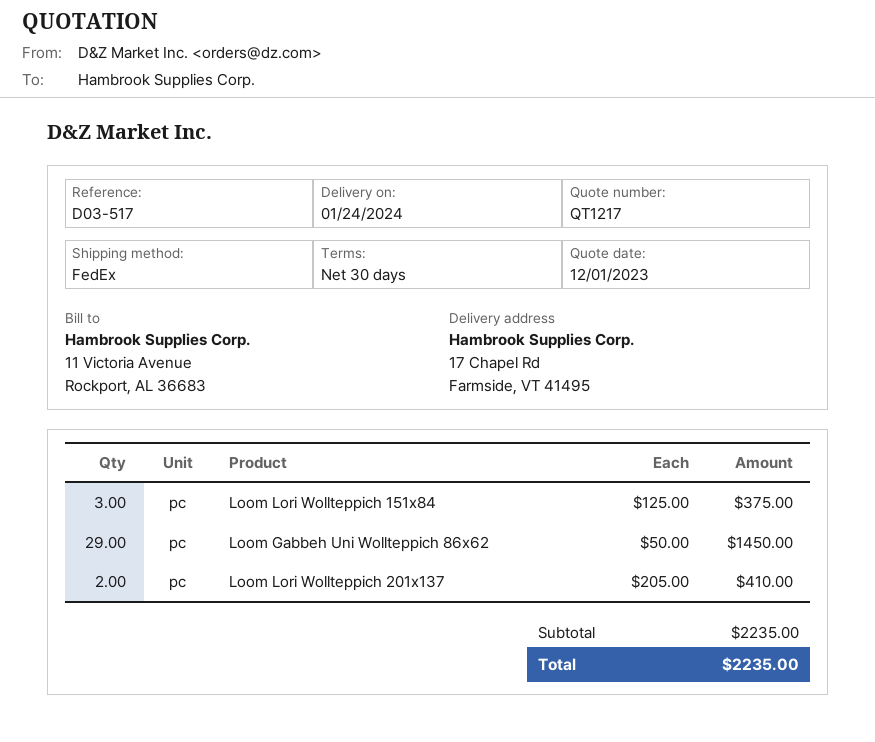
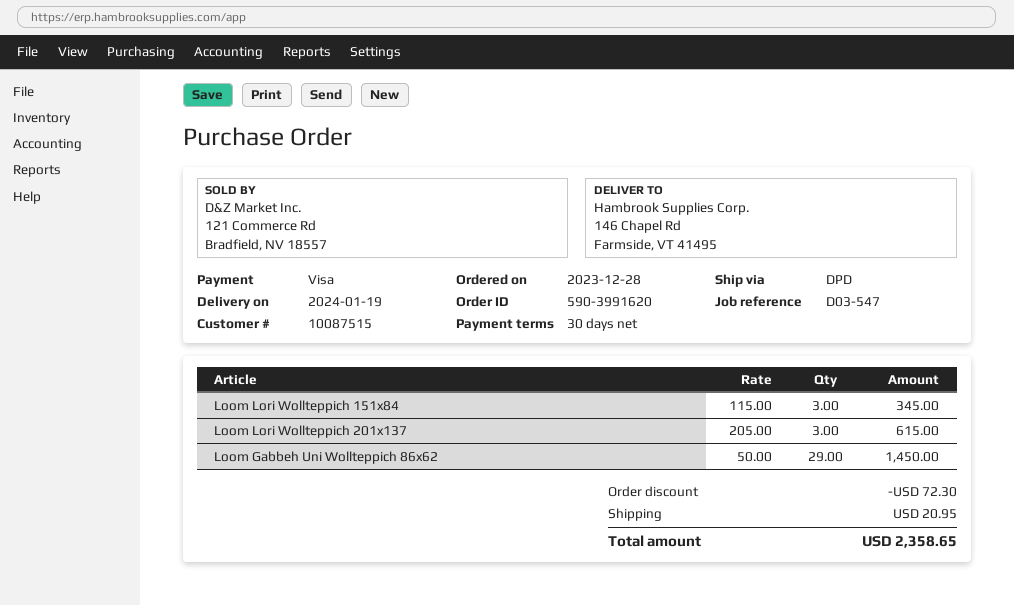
delivery date: 2024-01-24 -> 2024-01-19
reference: D03-517 -> D03-547
shipping method: FedEx -> DPD
ship to: 17 Chapel Rd, Farmside, VT 41495 -> 146 Chapel Rd, Farmside, VT 41495
Loom Lori Wollteppich 151x84: 3 x 125.00 = 375.00 -> 3 x 115.00 = 345.00
Loom Lori Wollteppich 201x137: 2 x 205.00 = 410.00 -> 3 x 205.00 = 615.00
discount: none -> 72.30
shipping: none -> 20.95
total: 2235.00 -> 2358.65

